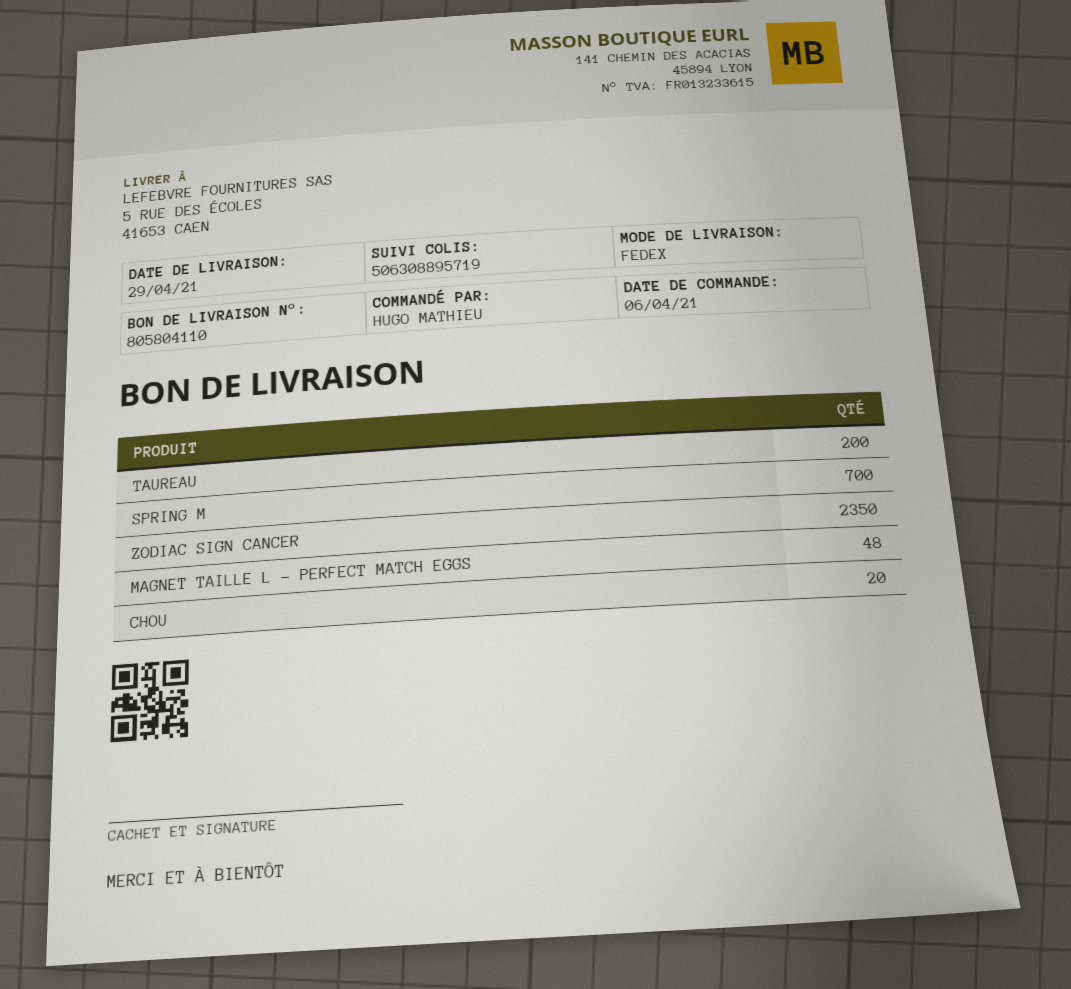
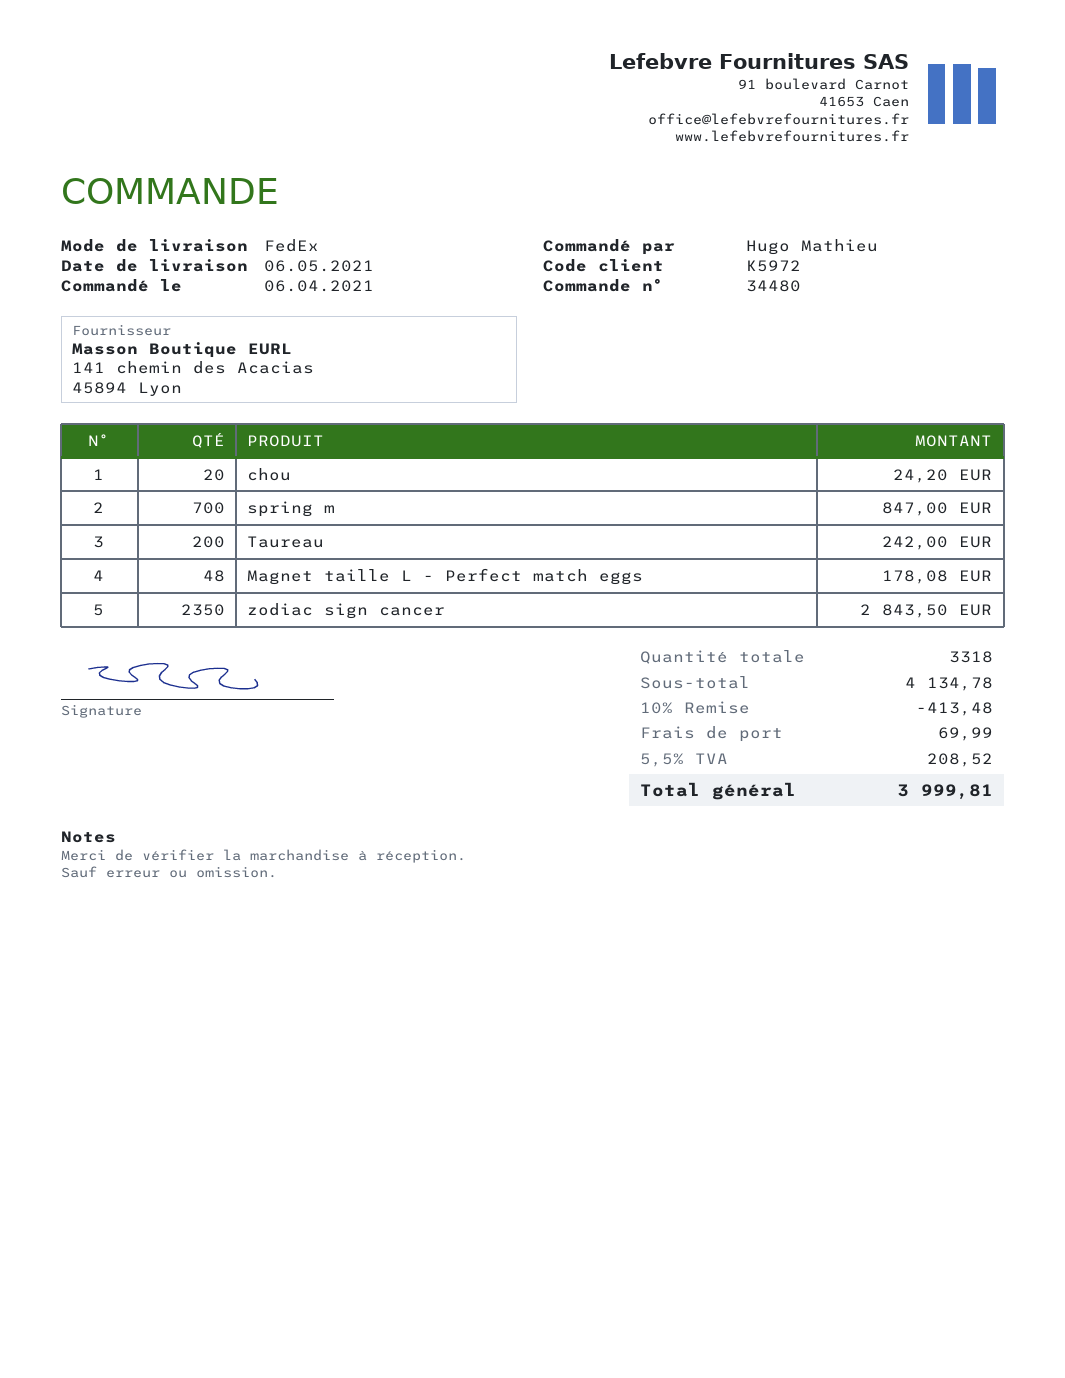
delivery date: 2021-04-29 -> 2021-05-06

